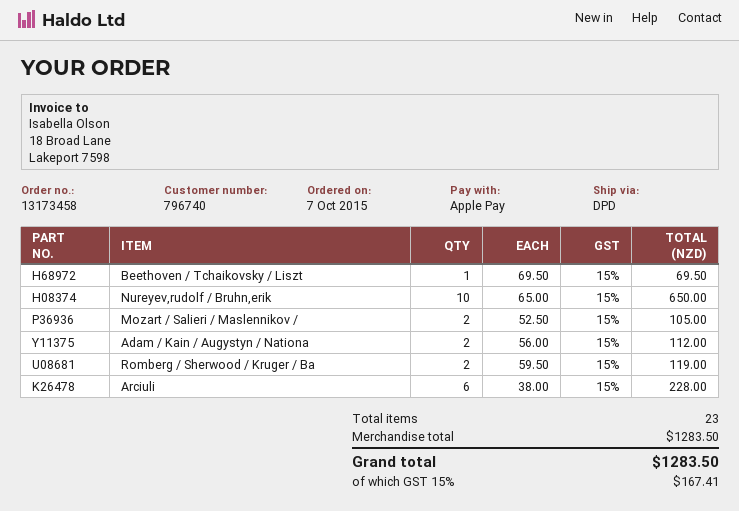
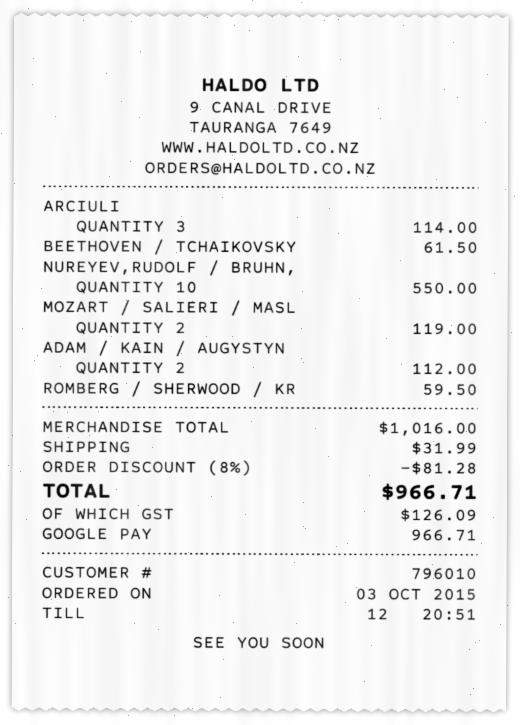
order date: 2015-10-07 -> 2015-10-03
customer number: 796740 -> 796010
payment method: Apple Pay -> Google Pay
Beethoven / Tchaikovsky / Liszt: 1 for 69.50 -> 1 for 61.50
Nureyev,rudolf / Bruhn,erik: 10 for 650.00 -> 10 for 550.00
Mozart / Salieri / Maslennikov /: 2 for 105.00 -> 2 for 119.00
Romberg / Sherwood / Kruger / Ba: 2 for 119.00 -> 1 for 59.50
Arciuli: 6 for 228.00 -> 3 for 114.00
subtotal: 1283.50 -> 1016.00
discount: none -> 8% = 81.28
shipping: none -> 31.99
tax: 167.41 -> 126.09
total: 1283.50 -> 966.71

